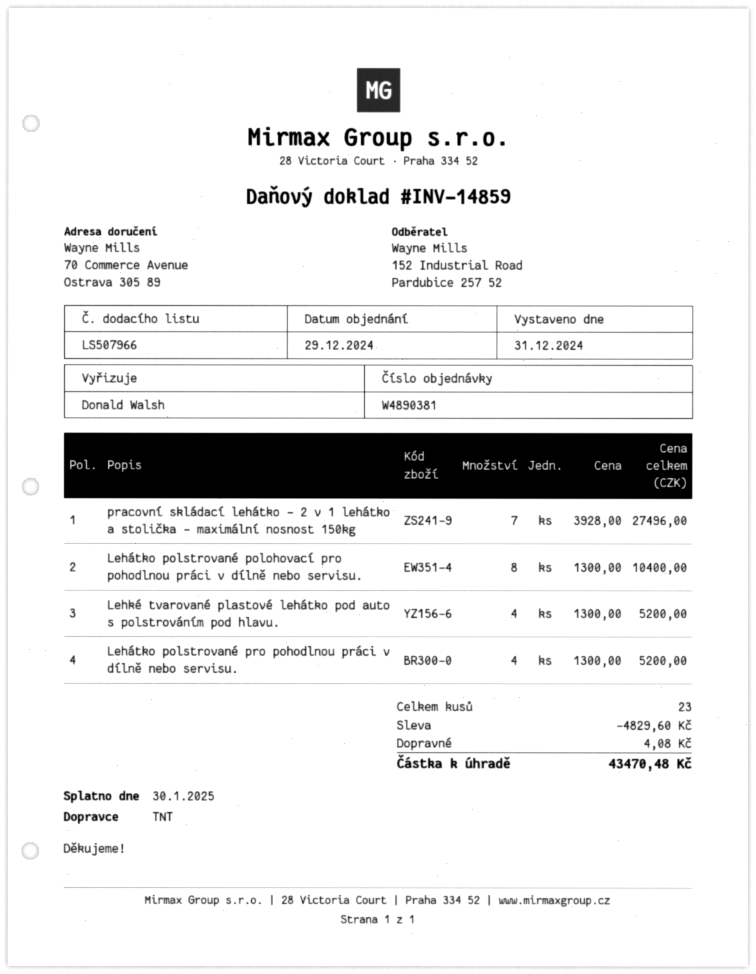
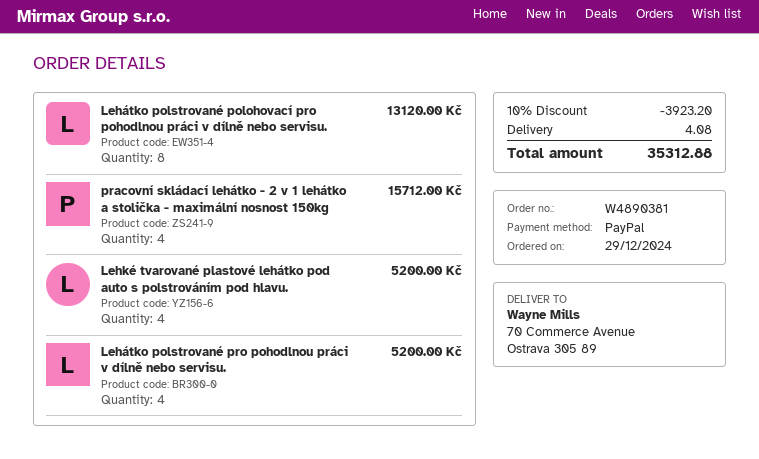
pracovní skládací lehátko - 2 v 1 lehátko a stolička - maximální nosnost 150kg: 7 for 27496.00 -> 4 for 15712.00
Lehátko polstrované polohovací pro pohodlnou práci v dílně nebo servisu.: 8 for 10400.00 -> 8 for 13120.00
discount: 4829.60 -> 3923.20
total: 43470.48 -> 35312.88

